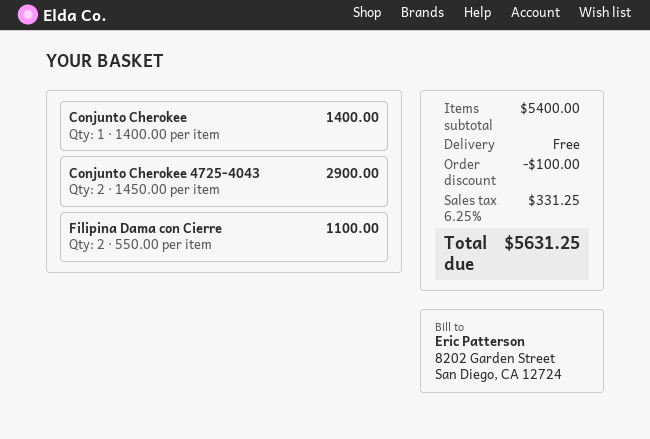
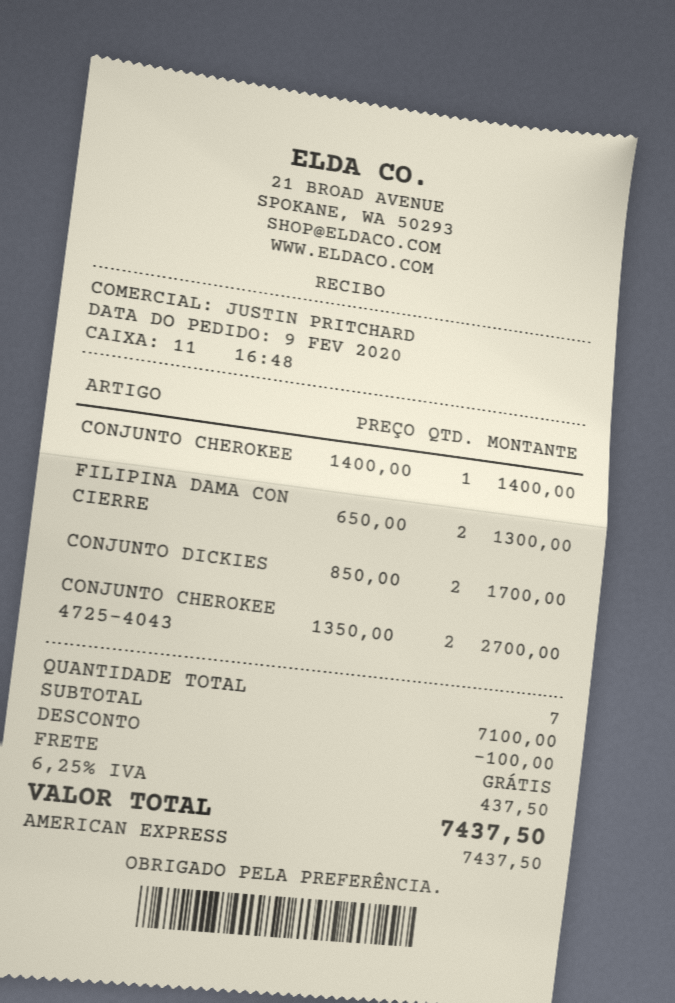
Conjunto Cherokee 4725-4043: 2 x 1450.00 = 2900.00 -> 2 x 1350.00 = 2700.00
Filipina Dama con Cierre: 2 x 550.00 = 1100.00 -> 2 x 650.00 = 1300.00
CONJUNTO DICKIES: none -> 2 x 850.00 = 1700.00
subtotal: 5400.00 -> 7100.00
tax: 6.25% = 331.25 -> 6.25% = 437.50
total: 5631.25 -> 7437.50

